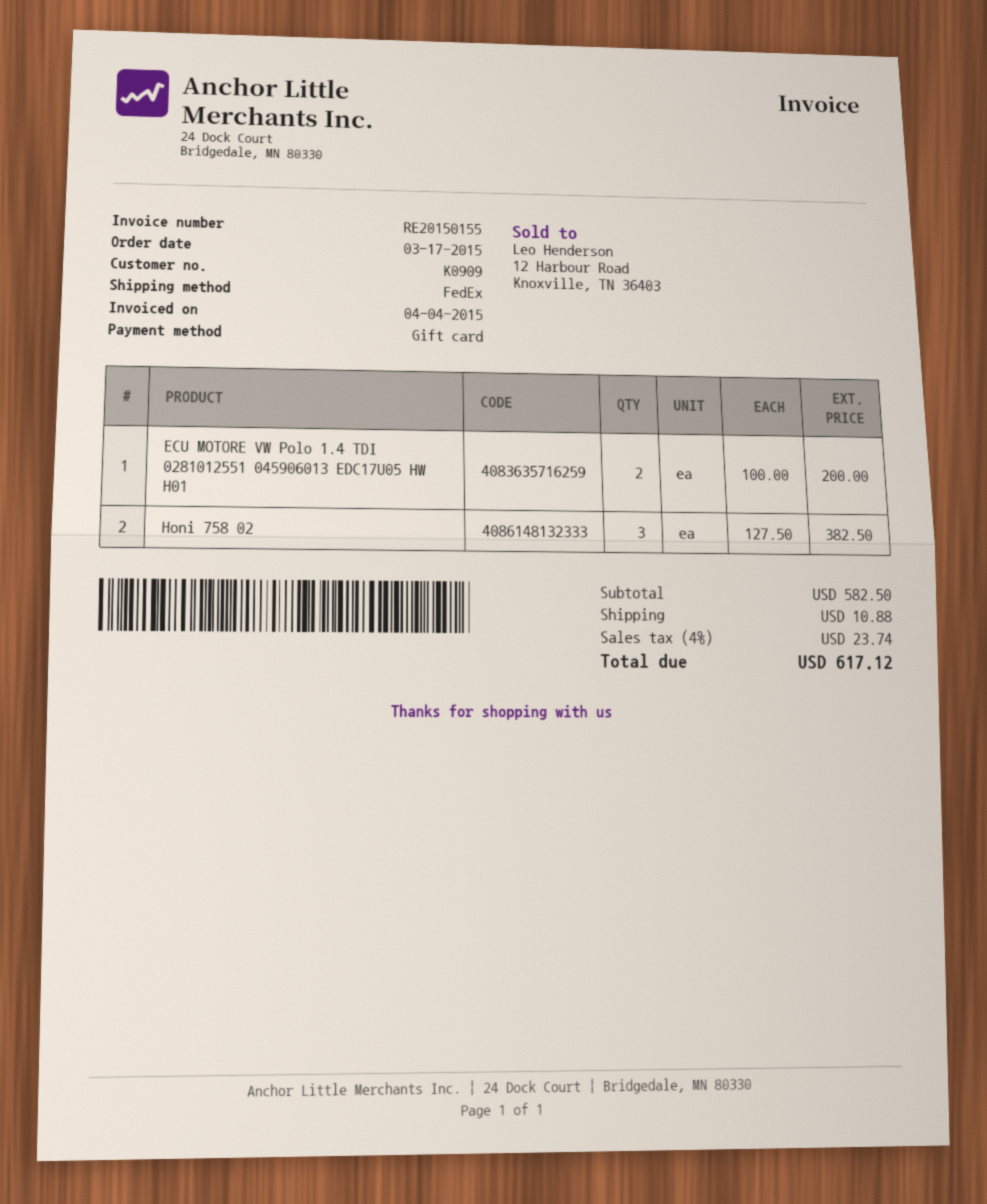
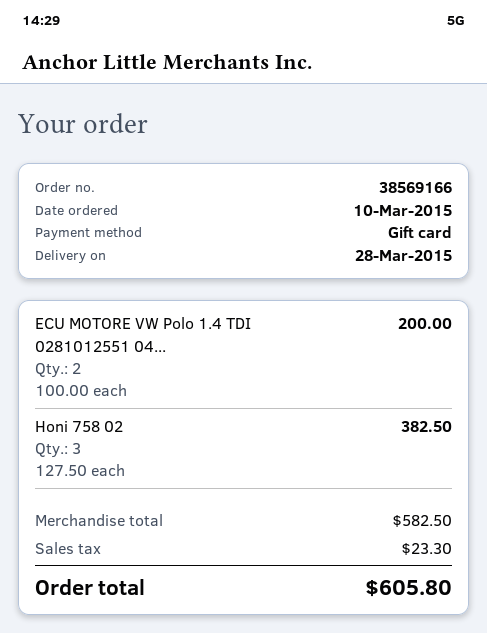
order date: 2015-03-17 -> 2015-03-10
shipping: 10.88 -> none
tax: 23.74 -> 23.30
total: 617.12 -> 605.80

